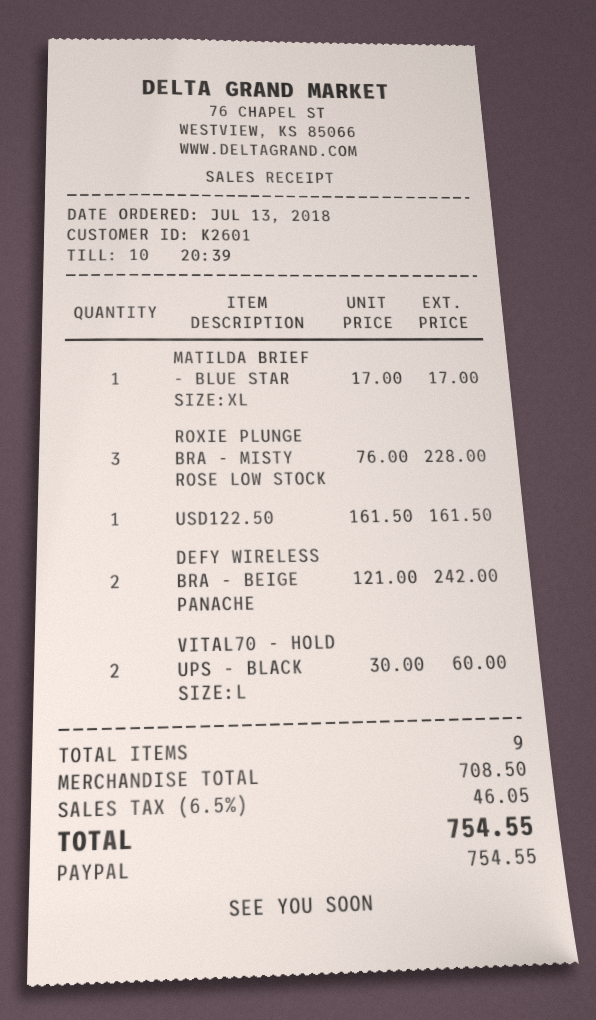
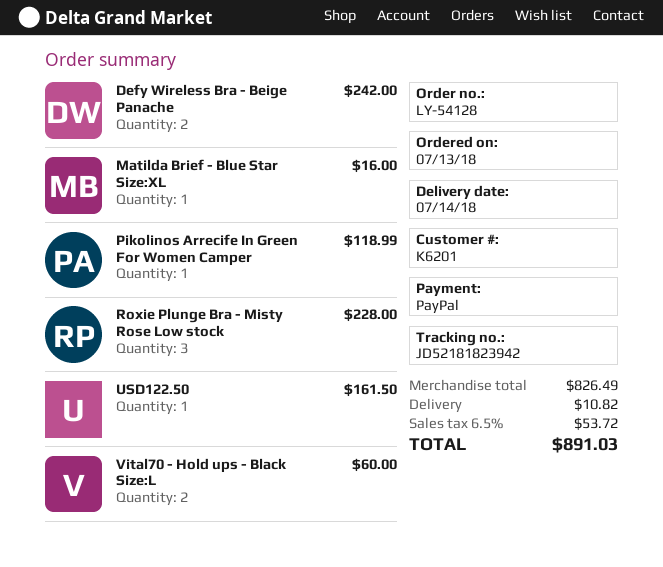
customer number: K2601 -> K6201
MATILDA BRIEF - BLUE STAR SIZE:XL: 1 for 17.00 -> 1 for 16.00
Pikolinos Arrecife In Green For Women Camper: none -> 1 for 118.99
subtotal: 708.50 -> 826.49
shipping: none -> 10.82
tax: 6.5% = 46.05 -> 6.5% = 53.72
total: 754.55 -> 891.03

